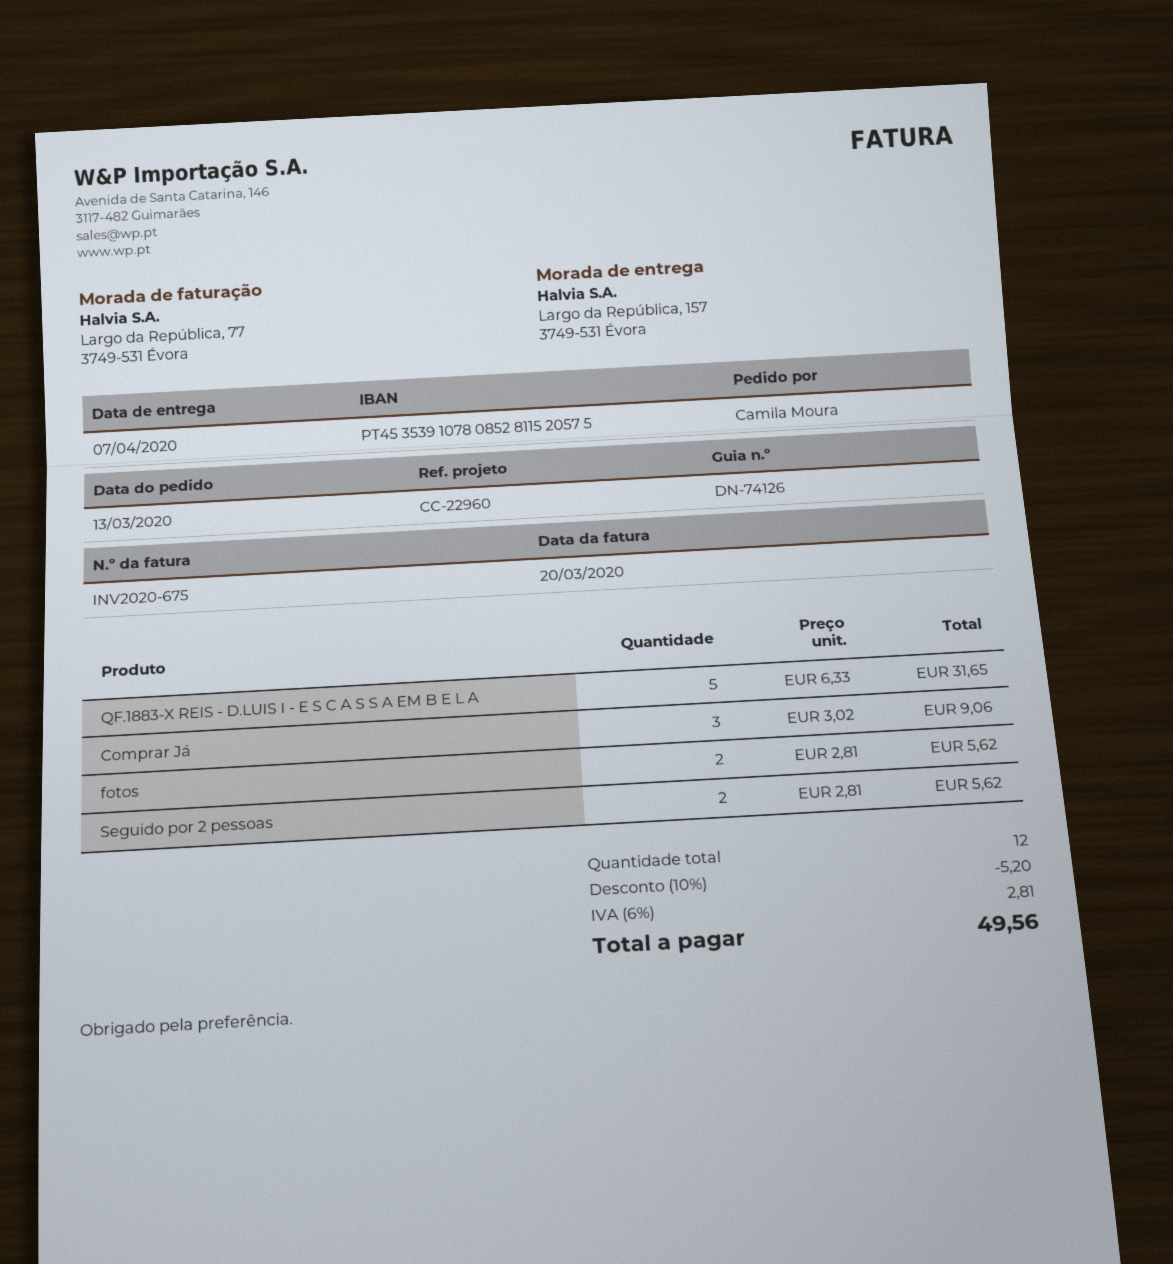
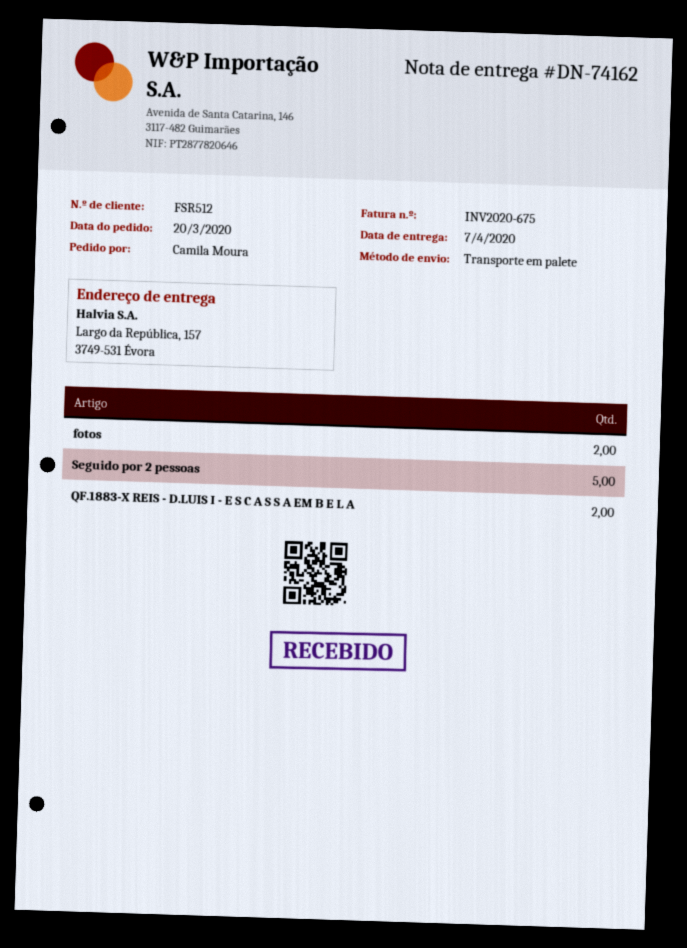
order date: 2020-03-13 -> 2020-03-20
delivery note number: DN-74126 -> DN-74162
QF.1883-X REIS - D.LUIS I - E S C A S S A EM B E L A: 5 -> 2
Comprar Já: 3 -> none
Seguido por 2 pessoas: 2 -> 5

